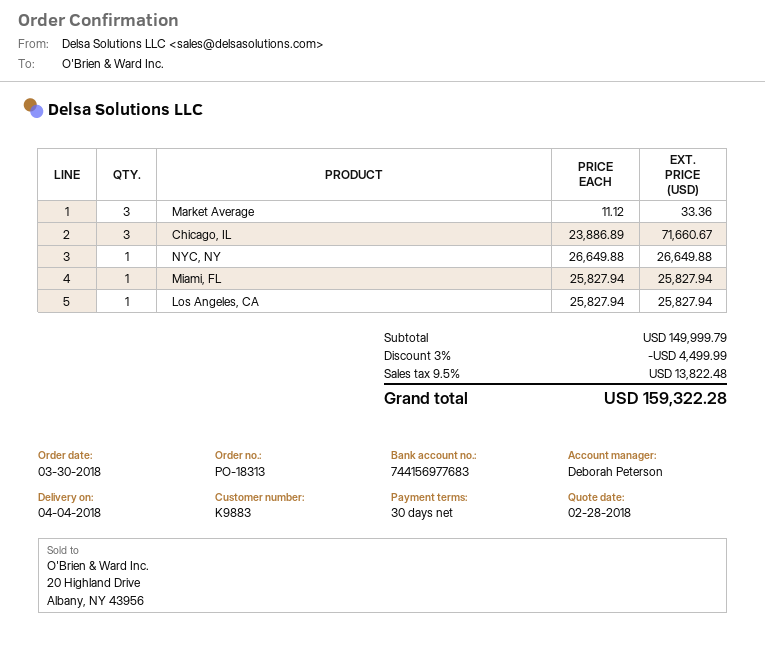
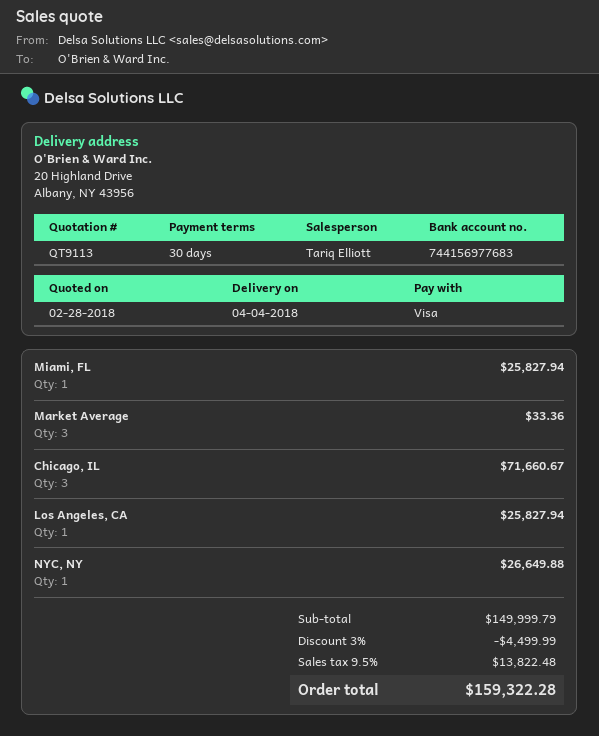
sales rep: Deborah Peterson -> Tariq Elliott

